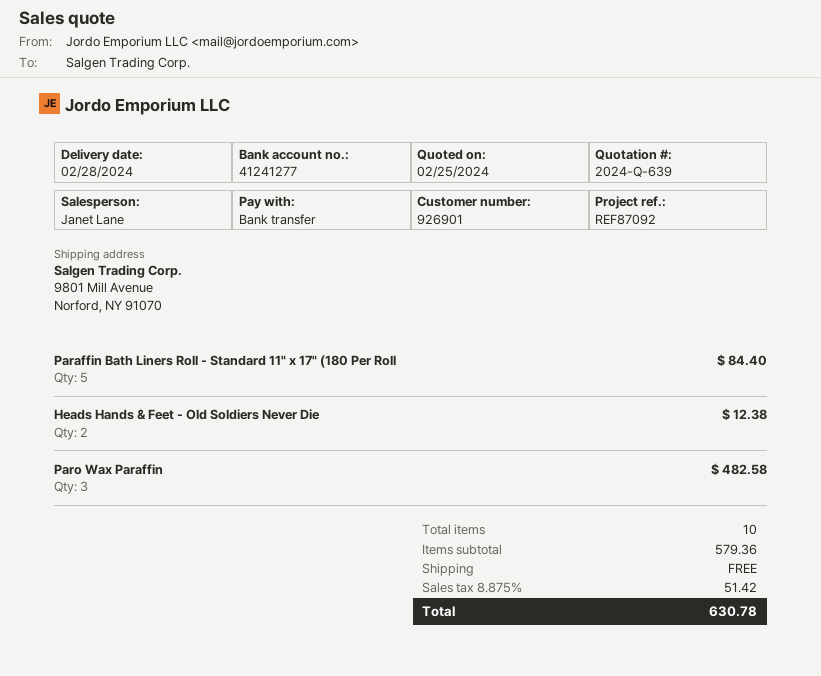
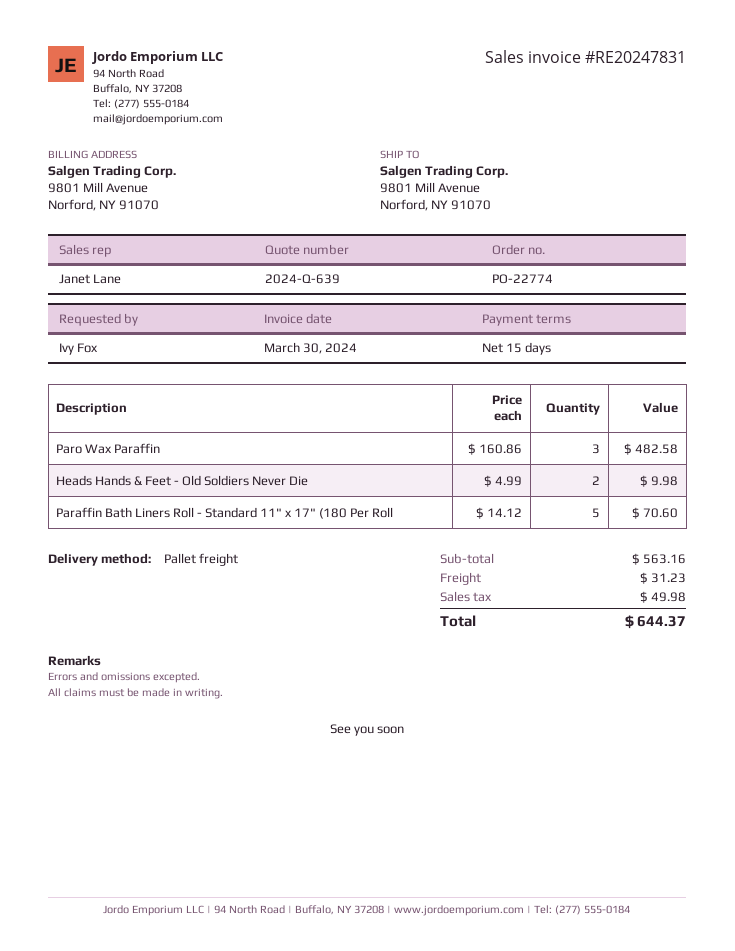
Paraffin Bath Liners Roll - Standard 11" x 17" (180 Per Roll: 5 for 84.40 -> 5 for 70.60
Heads Hands & Feet - Old Soldiers Never Die: 2 for 12.38 -> 2 for 9.98
subtotal: 579.36 -> 563.16
shipping: 0.00 -> 31.23
tax: 51.42 -> 49.98
total: 630.78 -> 644.37

